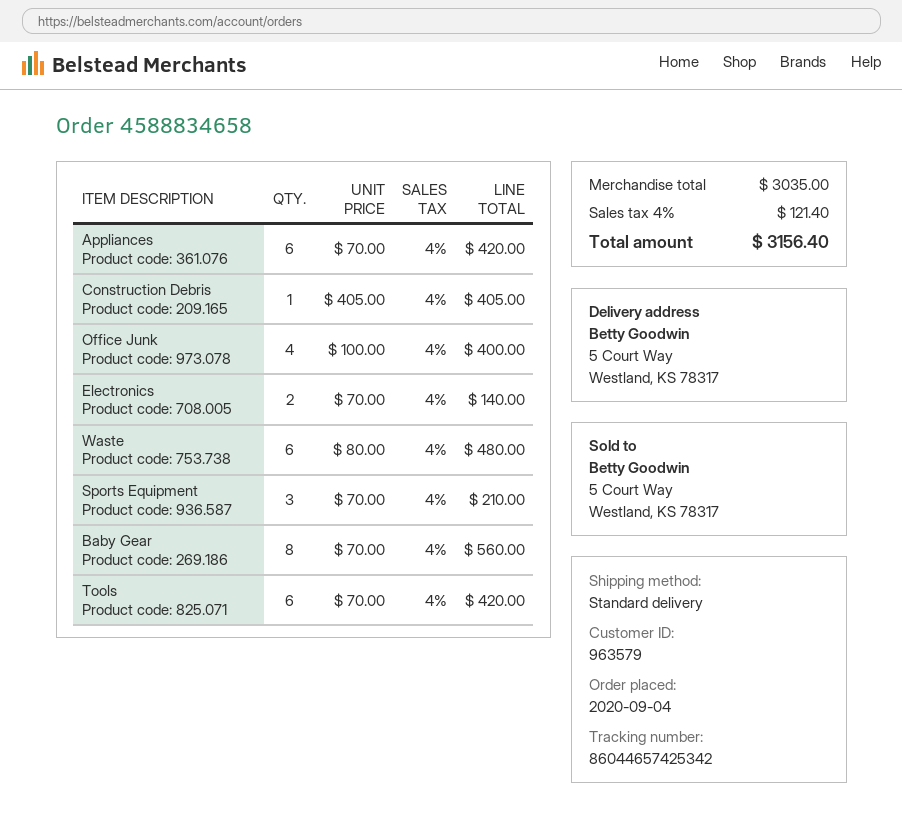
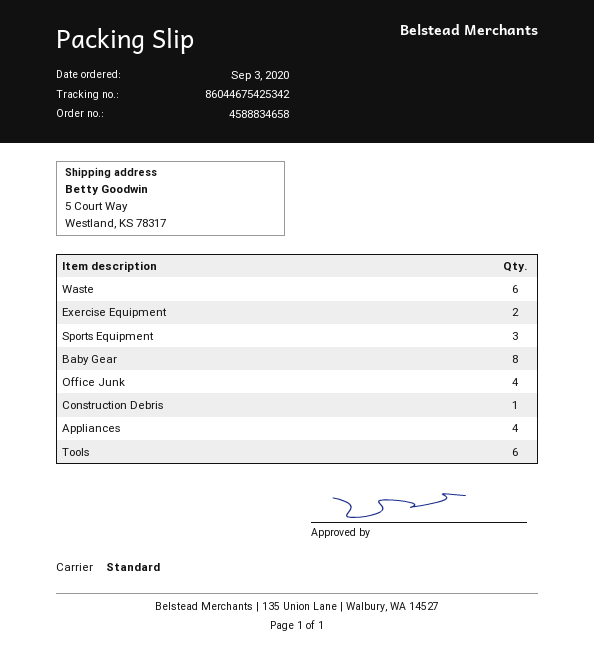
order date: 2020-09-04 -> 2020-09-03
tracking number: 86044657425342 -> 86044675425342
Appliances: 6 -> 4
Electronics: 2 -> none
Exercise Equipment: none -> 2

